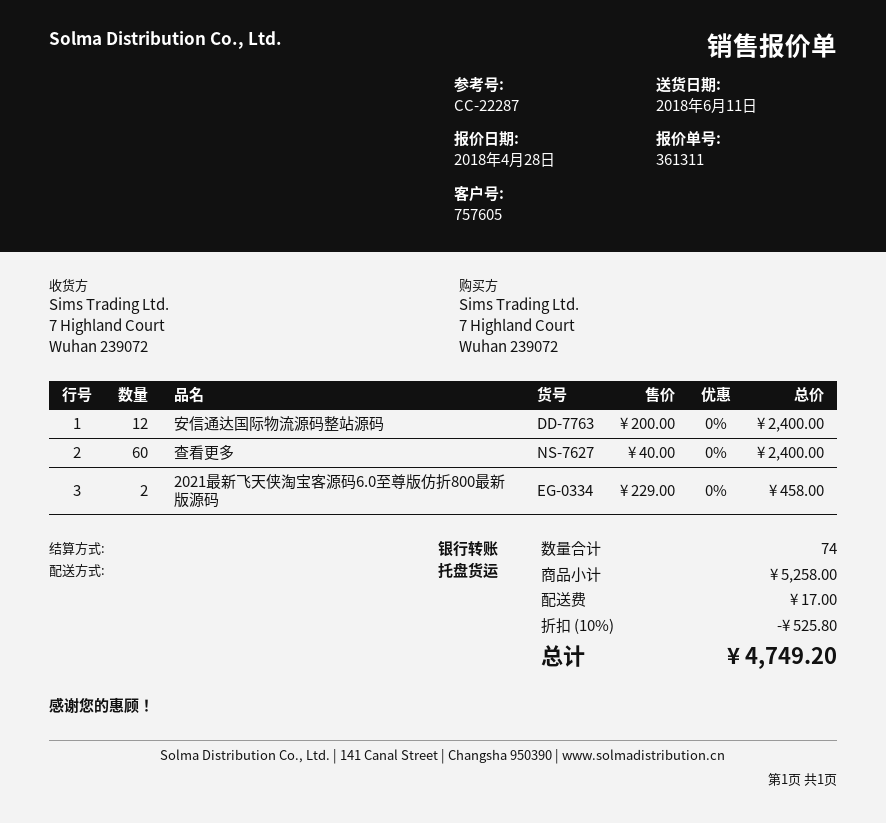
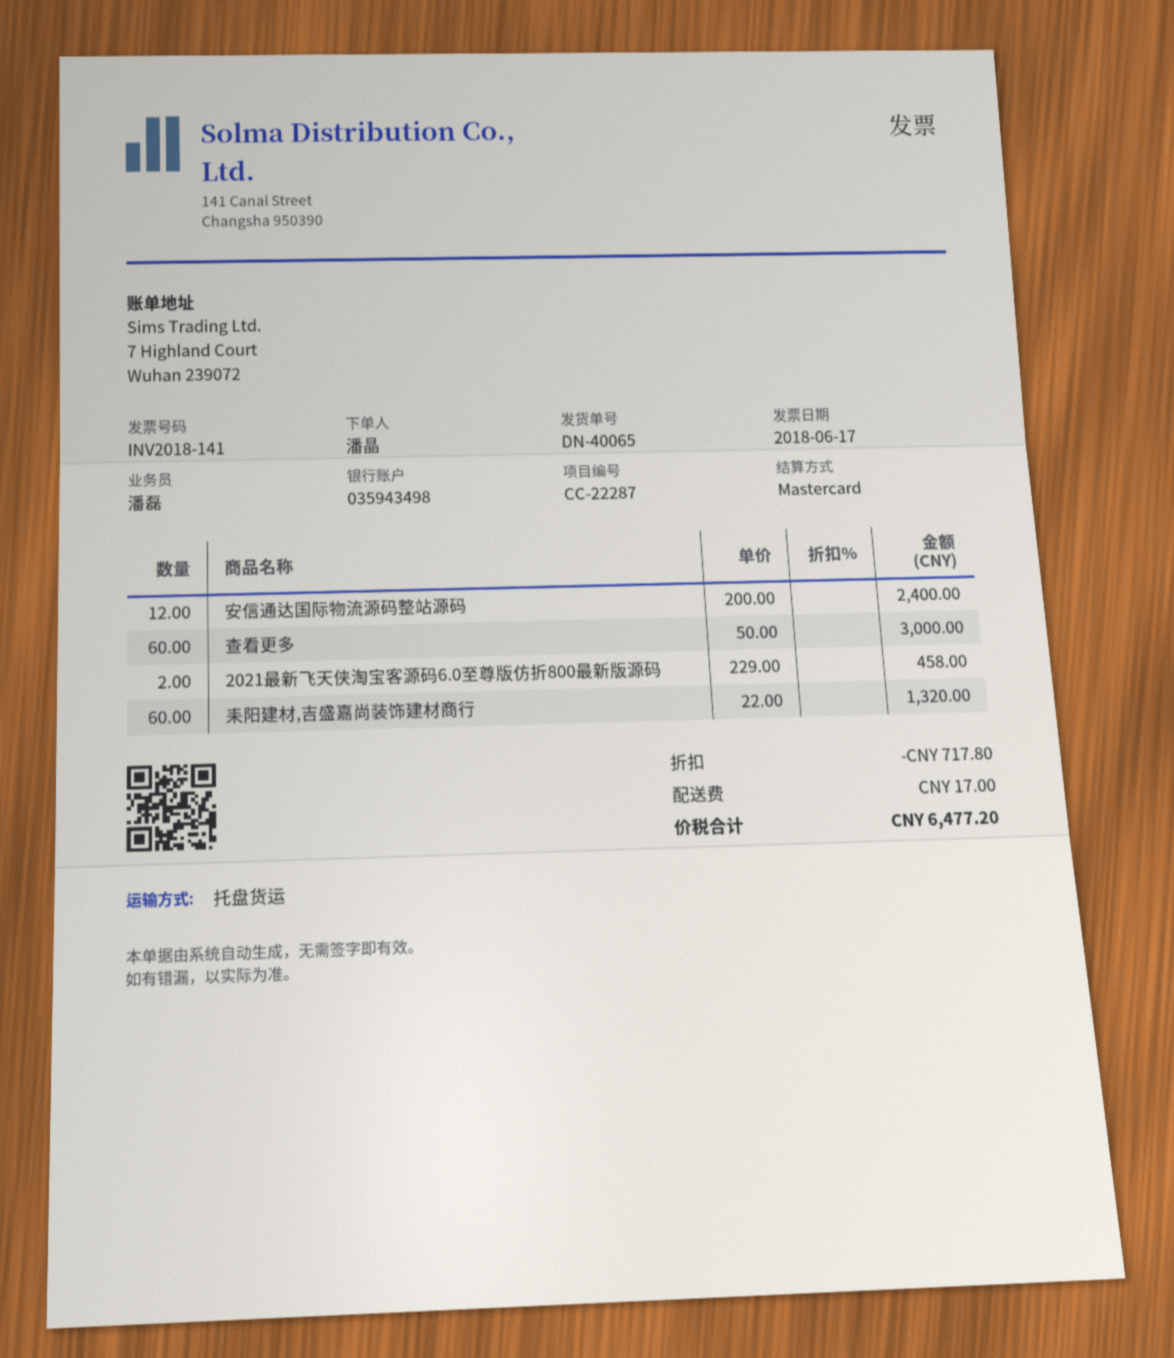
payment method: bank transfer -> Mastercard
查看更多: 60 x 40.00 = 2400.00 -> 60 x 50.00 = 3000.00
耒阳建材,吉盛嘉尚装饰建材商行: none -> 60 x 22.00 = 1320.00
discount: 525.80 -> 717.80
total: 4749.20 -> 6477.20

